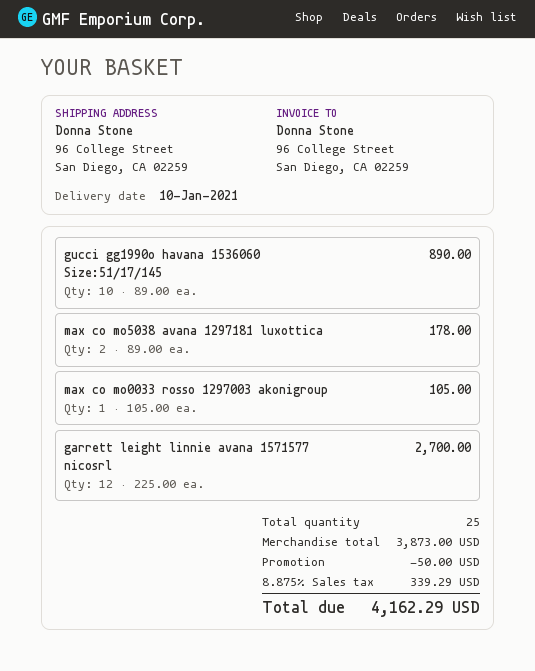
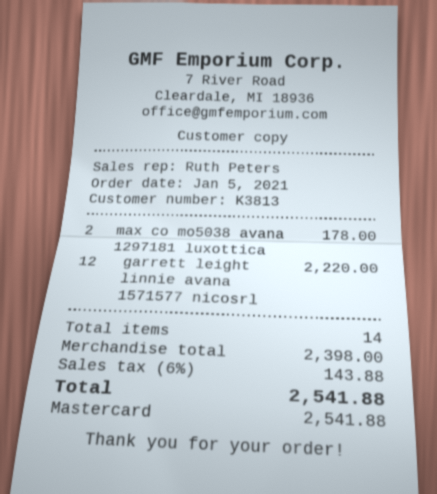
gucci gg1990o havana 1536060 Size:51/17/145: 10 for 890.00 -> none
max co mo0033 rosso 1297003 akonigroup: 1 for 105.00 -> none
garrett leight linnie avana 1571577 nicosrl: 12 for 2700.00 -> 12 for 2220.00
total quantity: 25 -> 14
subtotal: 3873.00 -> 2398.00
discount: 50.00 -> none
tax: 8.875% = 339.29 -> 6% = 143.88
total: 4162.29 -> 2541.88

